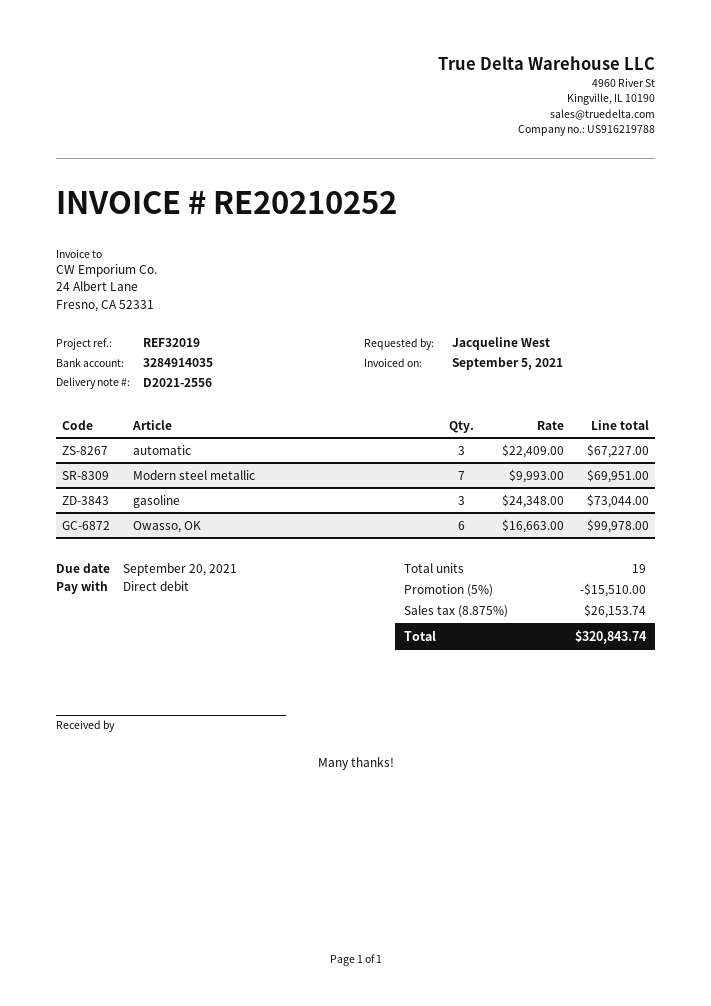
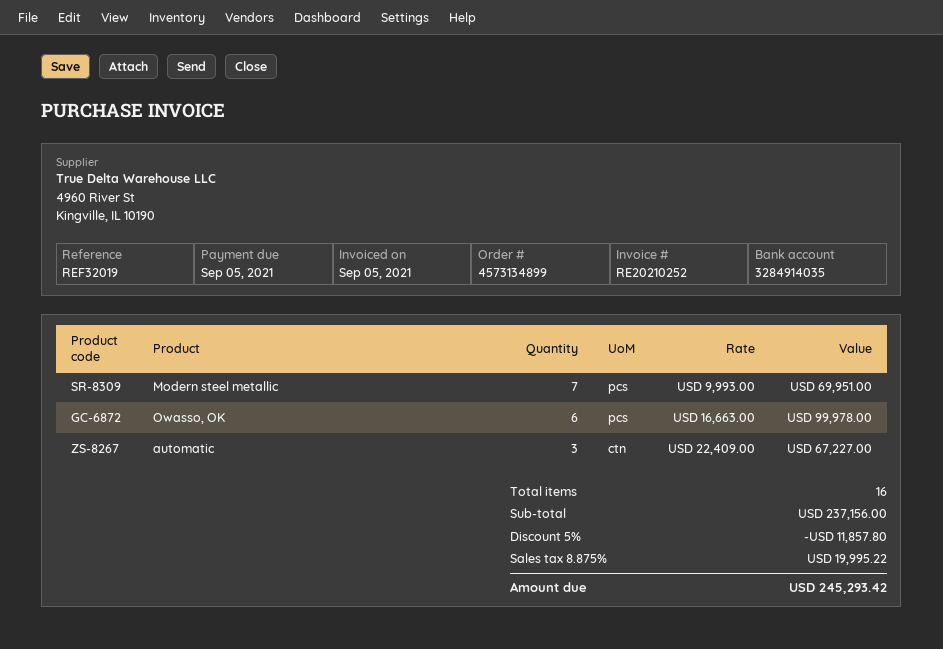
due date: 2021-09-20 -> 2021-09-05
gasoline: 3 x 24348.00 = 73044.00 -> none
total quantity: 19 -> 16
discount: 5% = 15510.00 -> 5% = 11857.80
tax: 8.875% = 26153.74 -> 8.875% = 19995.22
total: 320843.74 -> 245293.42

